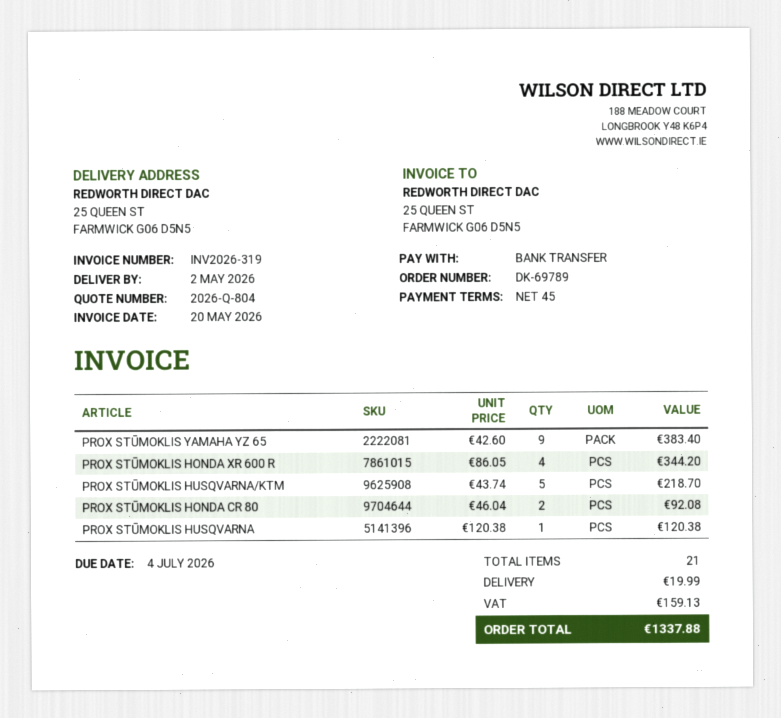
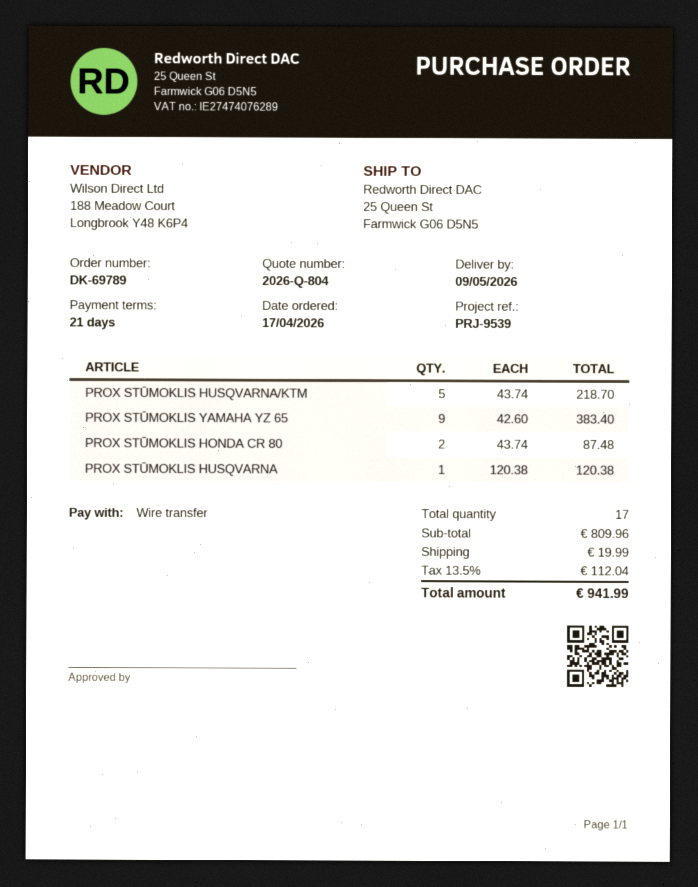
delivery date: 2026-05-02 -> 2026-05-09
payment terms: 45 days -> 21 days
PROX STŪMOKLIS HONDA XR 600 R: 4 x 86.05 = 344.20 -> none
PROX STŪMOKLIS HONDA CR 80: 2 x 46.04 = 92.08 -> 2 x 43.74 = 87.48
total quantity: 21 -> 17
tax: 159.13 -> 112.04
total: 1337.88 -> 941.99

